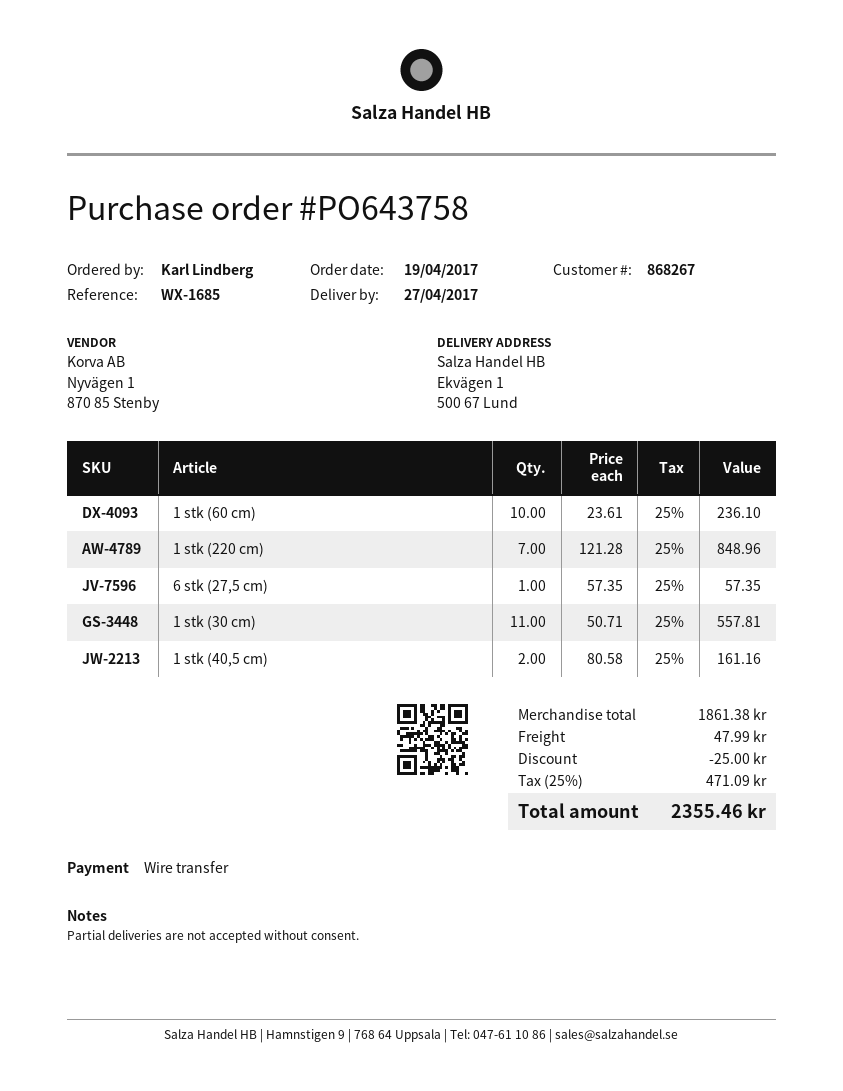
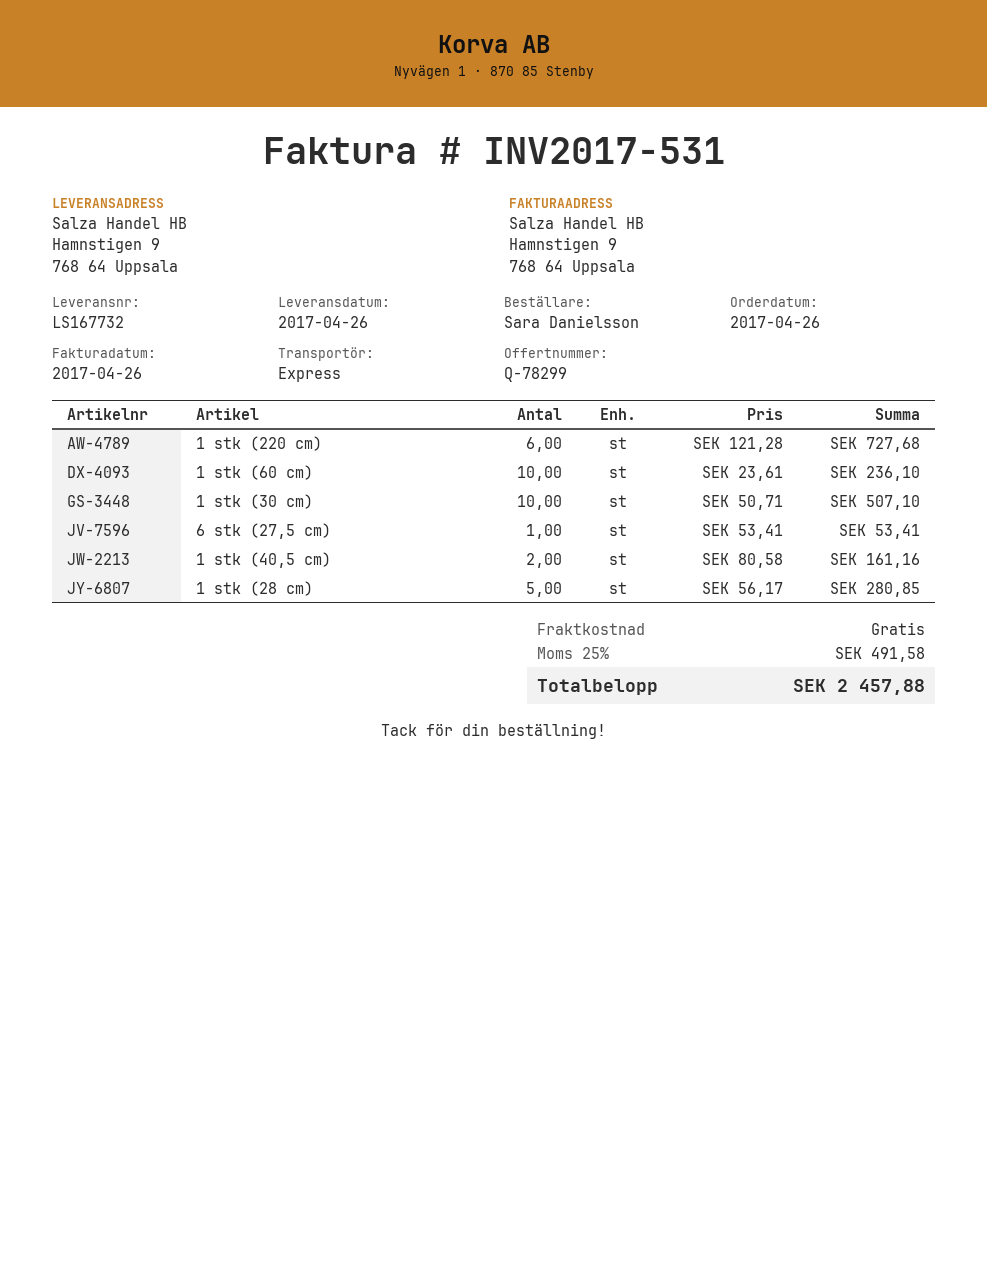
order date: 2017-04-19 -> 2017-04-26
delivery date: 2017-04-27 -> 2017-04-26
ordered by: Karl Lindberg -> Sara Danielsson
ship to: Ekvägen 1, 500 67 Lund -> Hamnstigen 9, 768 64 Uppsala
1 stk (220 cm): 7 x 121.28 = 848.96 -> 6 x 121.28 = 727.68
6 stk (27,5 cm): 1 x 57.35 = 57.35 -> 1 x 53.41 = 53.41
1 stk (30 cm): 11 x 50.71 = 557.81 -> 10 x 50.71 = 507.10
1 stk (28 cm): none -> 5 x 56.17 = 280.85
discount: 25.00 -> none
shipping: 47.99 -> 0.00
tax: 25% = 471.09 -> 25% = 491.58
total: 2355.46 -> 2457.88

